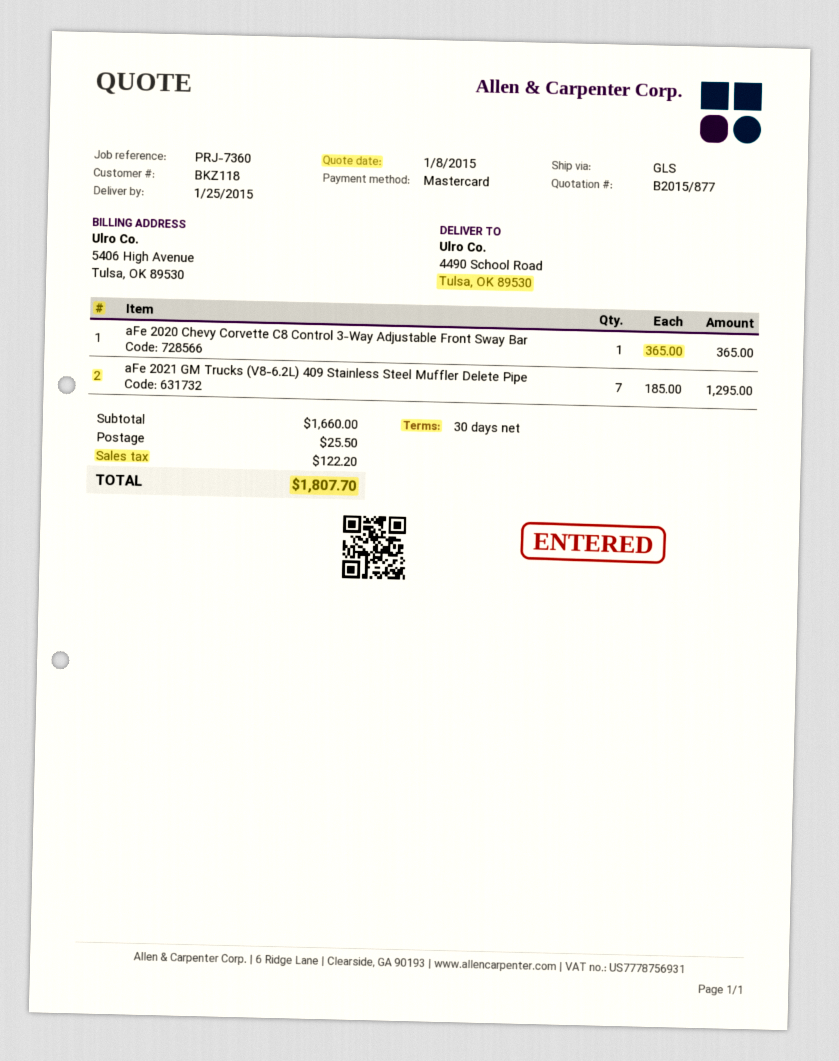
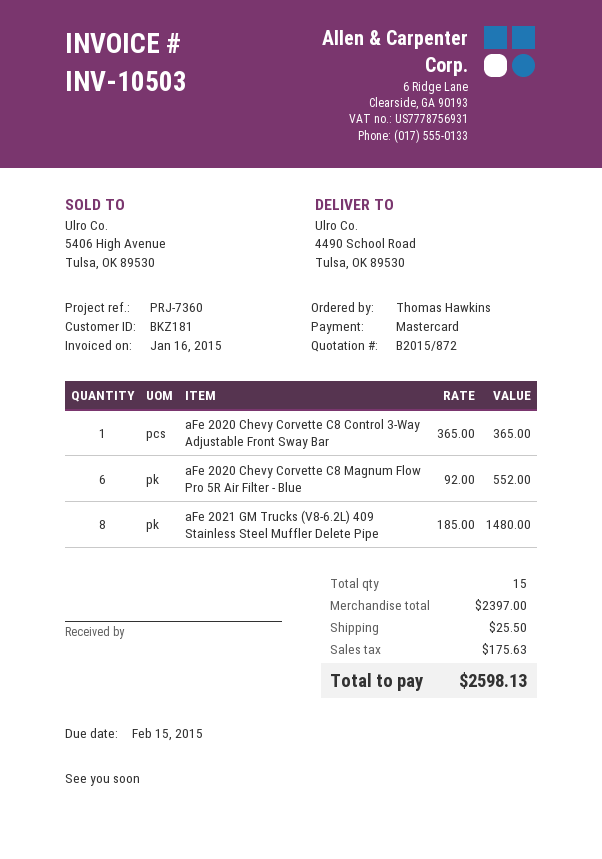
quote number: B2015/877 -> B2015/872
customer number: BKZ118 -> BKZ181
aFe 2021 GM Trucks (V8-6.2L) 409 Stainless Steel Muffler Delete Pipe: 7 x 185.00 = 1295.00 -> 8 x 185.00 = 1480.00
aFe 2020 Chevy Corvette C8 Magnum Flow Pro 5R Air Filter - Blue: none -> 6 x 92.00 = 552.00
subtotal: 1660.00 -> 2397.00
tax: 122.20 -> 175.63
total: 1807.70 -> 2598.13

